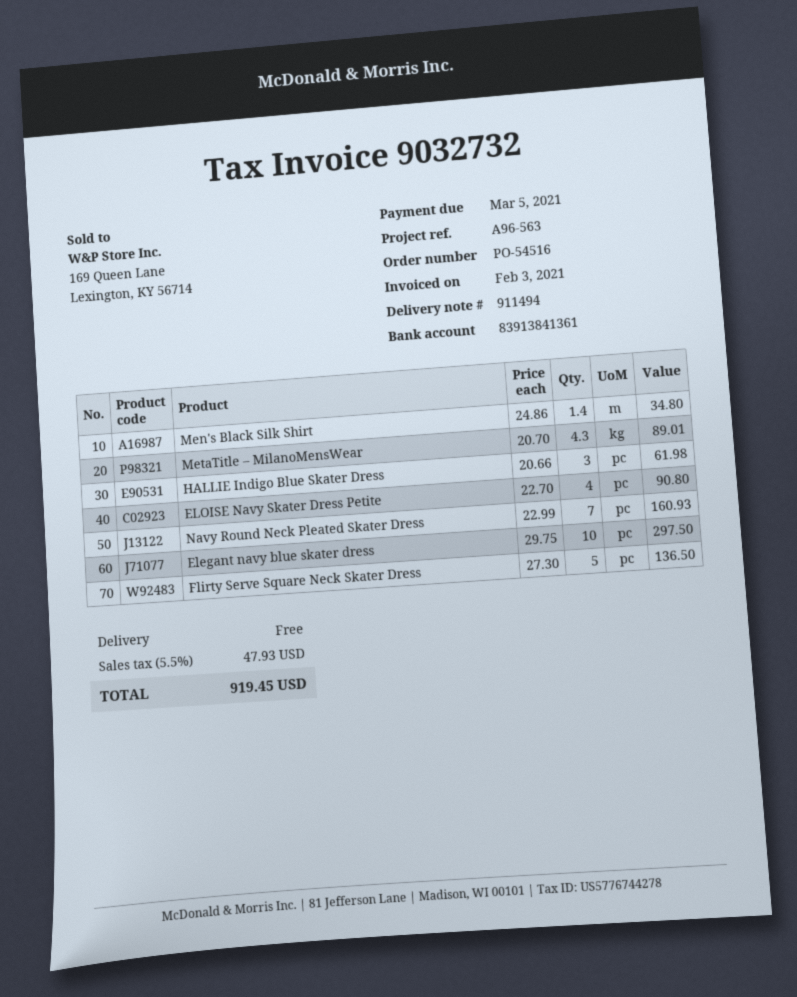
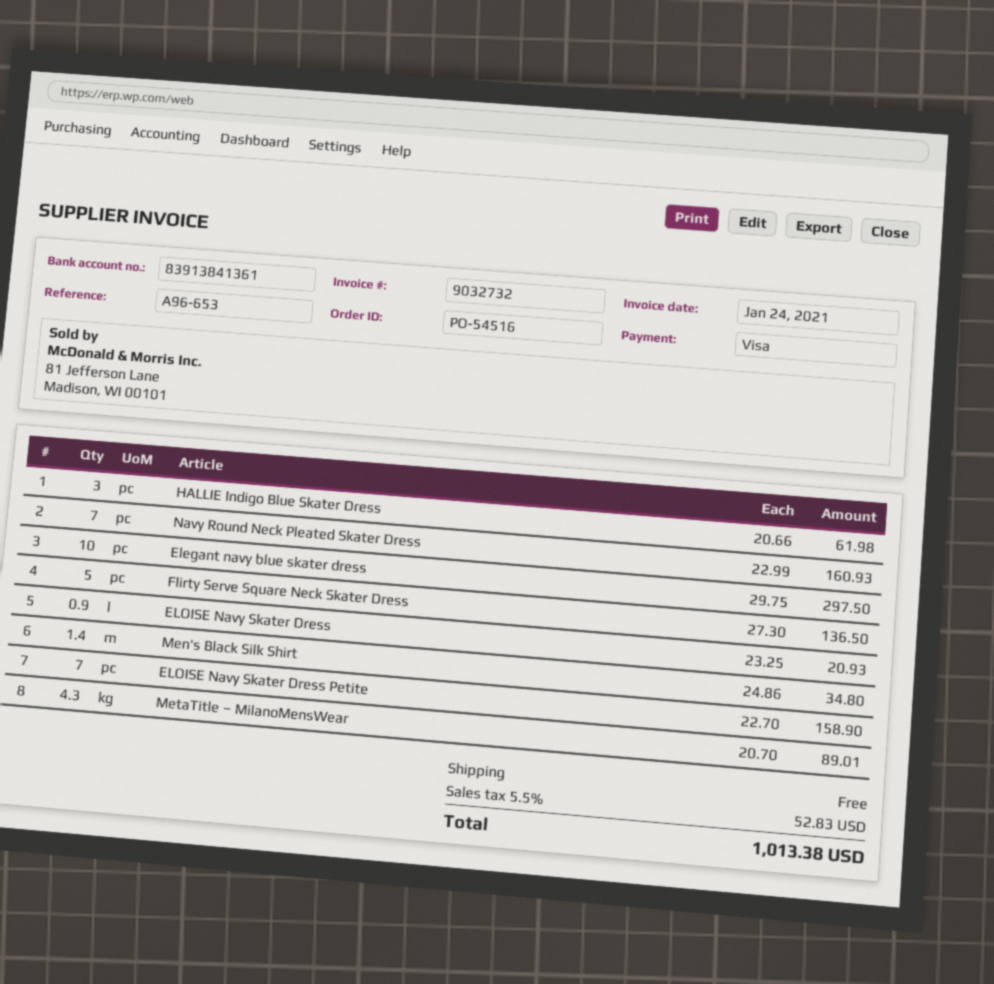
invoice date: 2021-02-03 -> 2021-01-24
reference: A96-563 -> A96-653
ELOISE Navy Skater Dress Petite: 4 x 22.70 = 90.80 -> 7 x 22.70 = 158.90
ELOISE Navy Skater Dress: none -> 0.9 x 23.25 = 20.93
tax: 5.5% = 47.93 -> 5.5% = 52.83
total: 919.45 -> 1013.38

